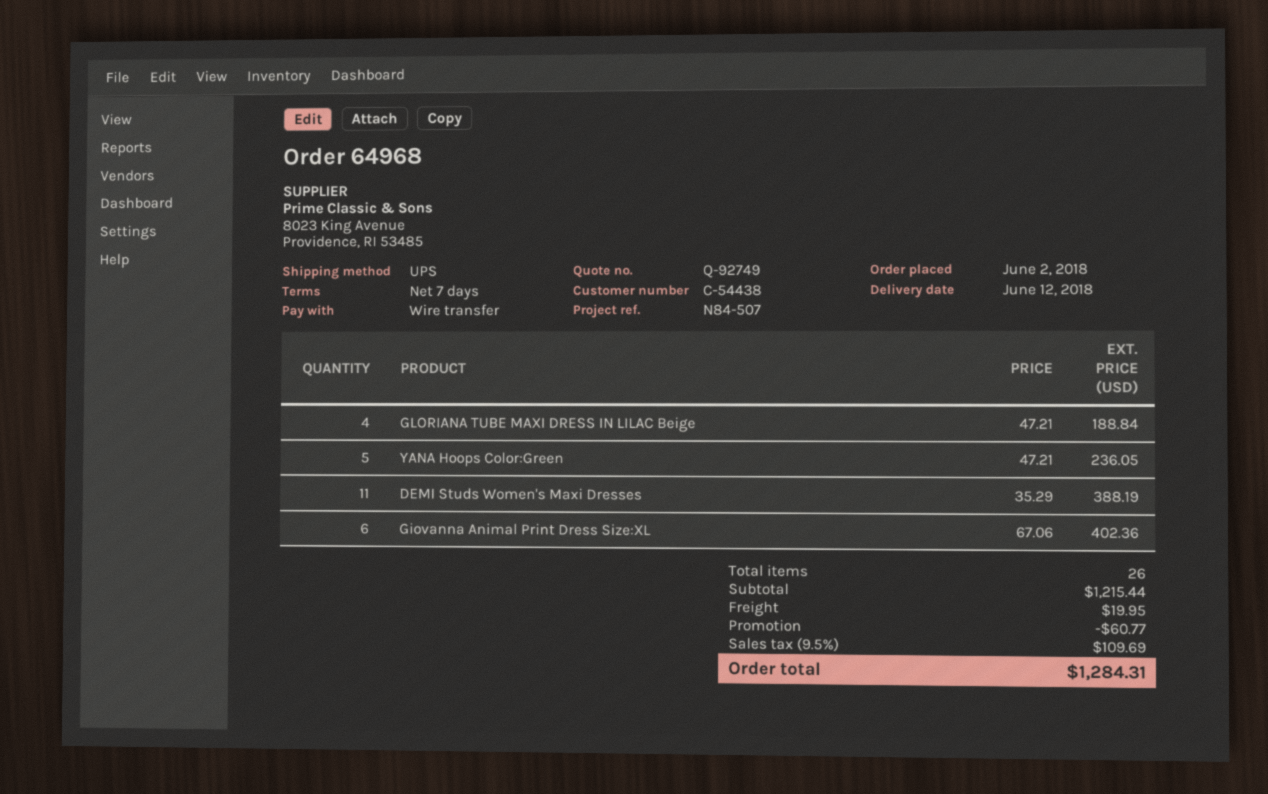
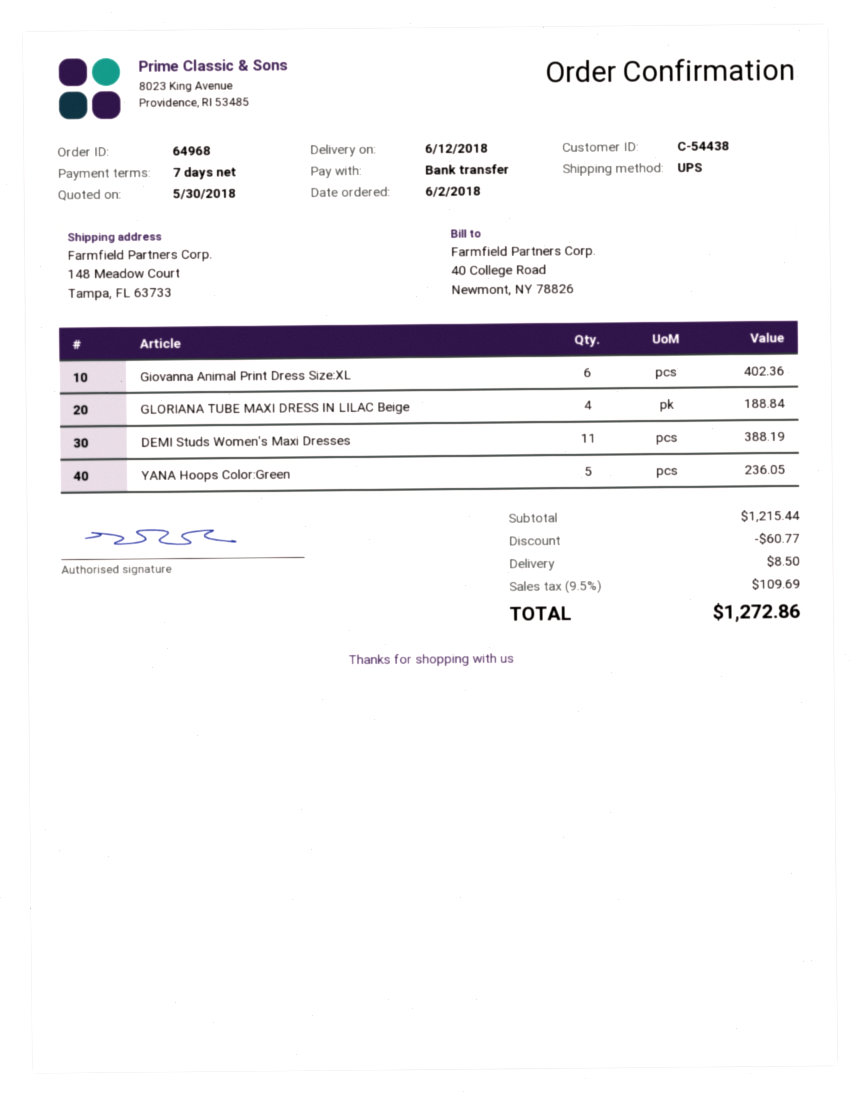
shipping: 19.95 -> 8.50
total: 1284.31 -> 1272.86

